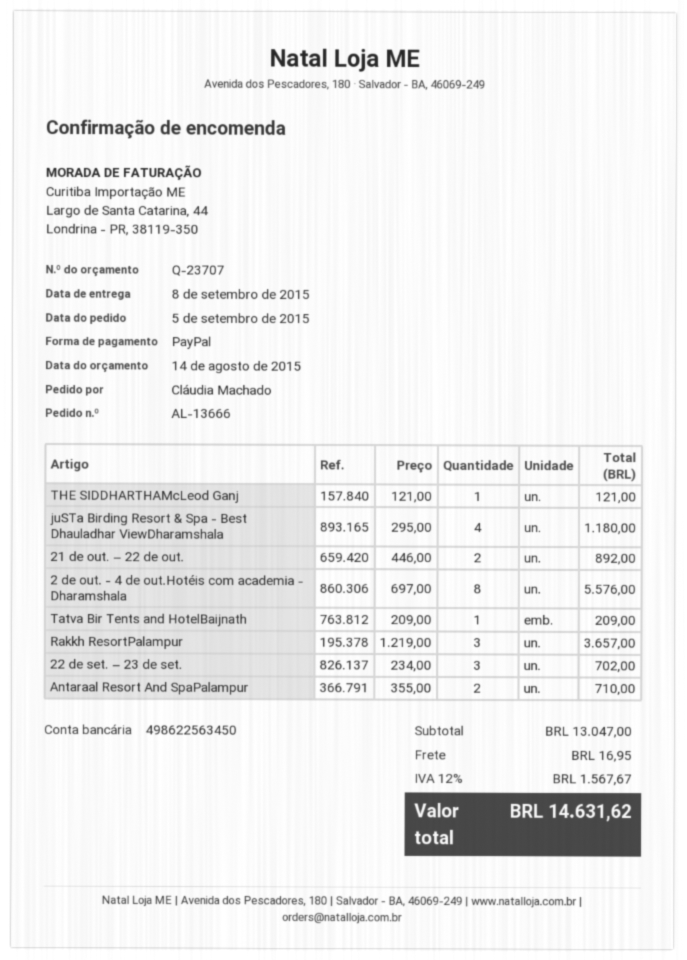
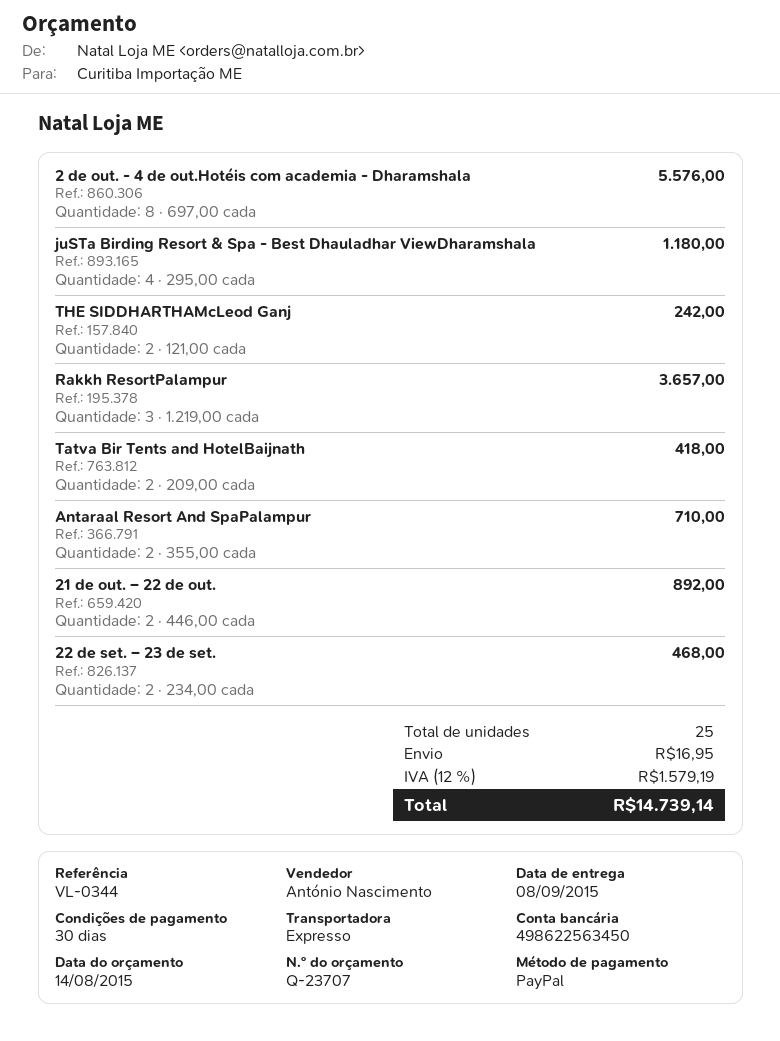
THE SIDDHARTHAMcLeod Ganj: 1 x 121.00 = 121.00 -> 2 x 121.00 = 242.00
Tatva Bir Tents and HotelBaijnath: 1 x 209.00 = 209.00 -> 2 x 209.00 = 418.00
22 de set. – 23 de set.: 3 x 234.00 = 702.00 -> 2 x 234.00 = 468.00
tax: 12% = 1567.67 -> 12% = 1579.19
total: 14631.62 -> 14739.14

